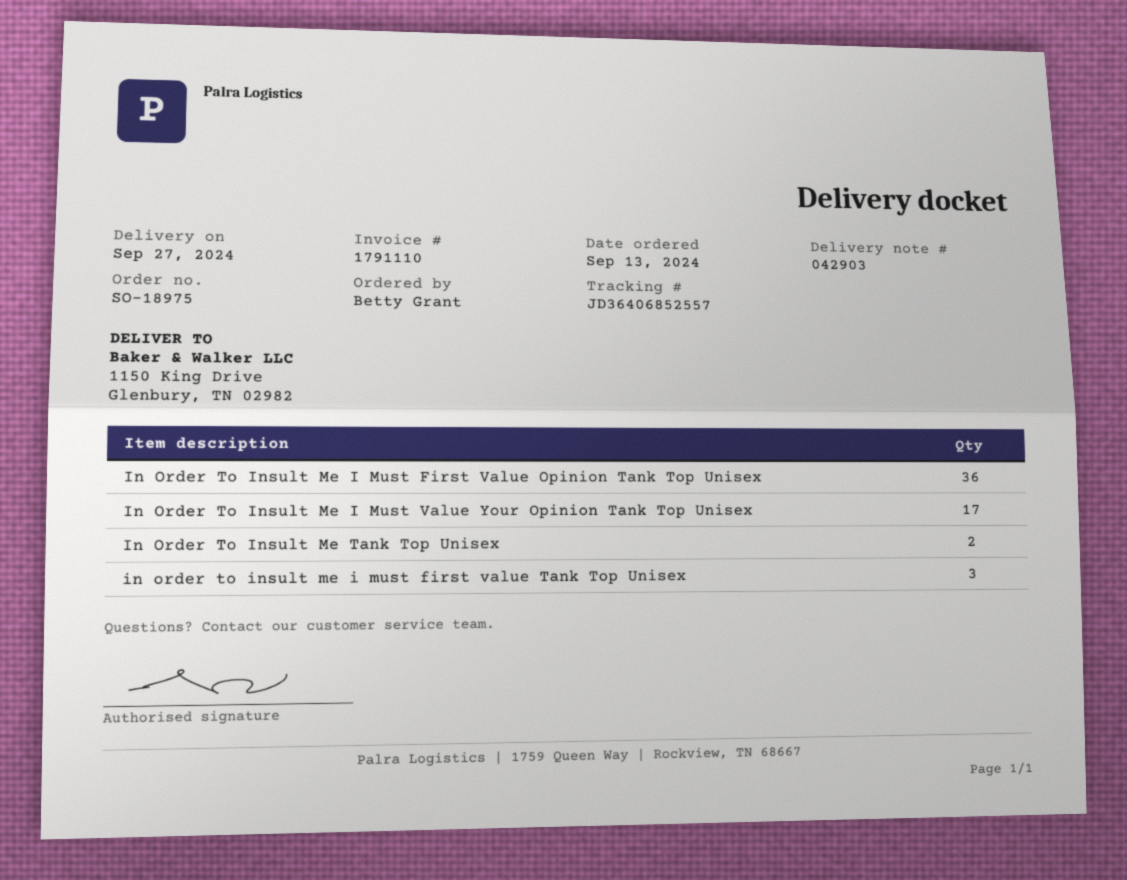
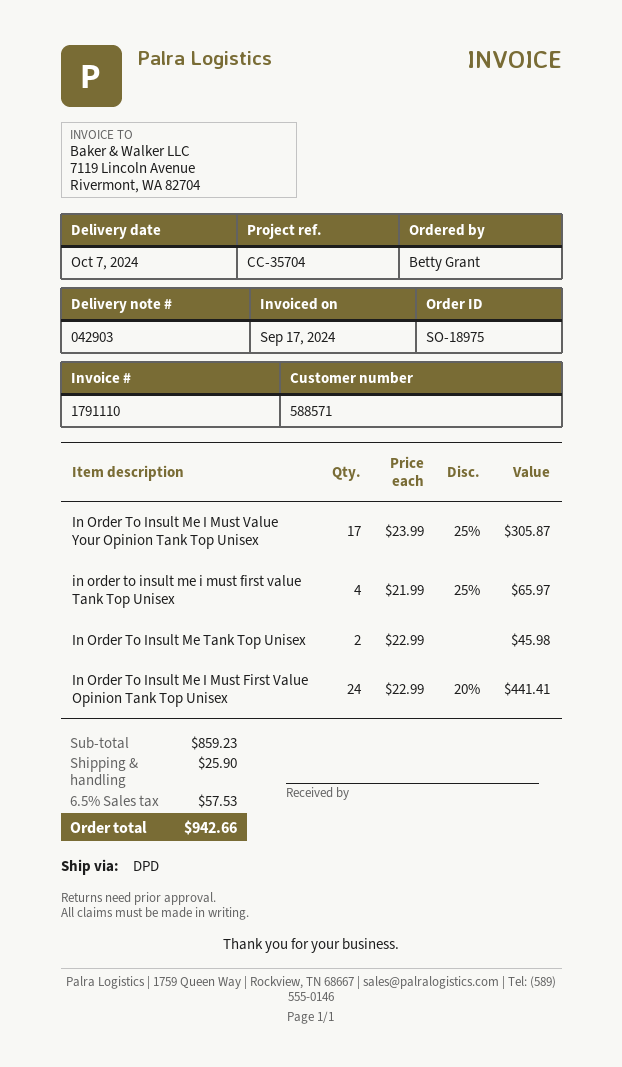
delivery date: 2024-09-27 -> 2024-10-07
In Order To Insult Me I Must First Value Opinion Tank Top Unisex: 36 -> 24
in order to insult me i must first value Tank Top Unisex: 3 -> 4

